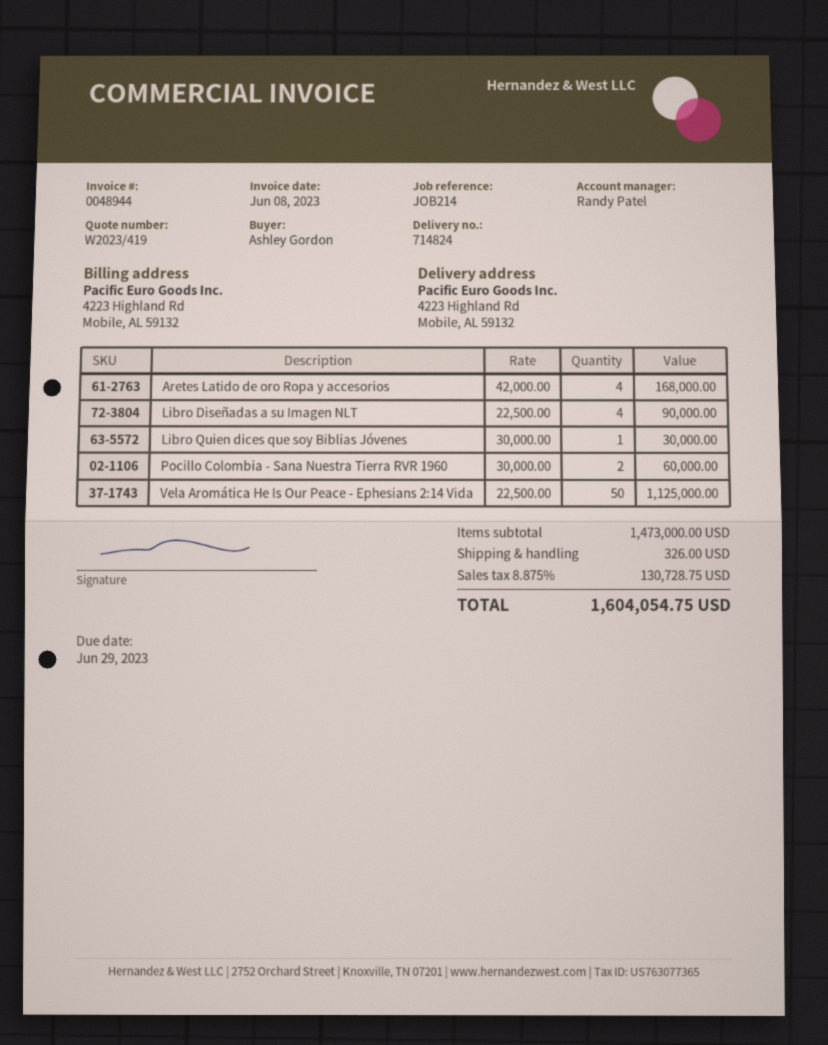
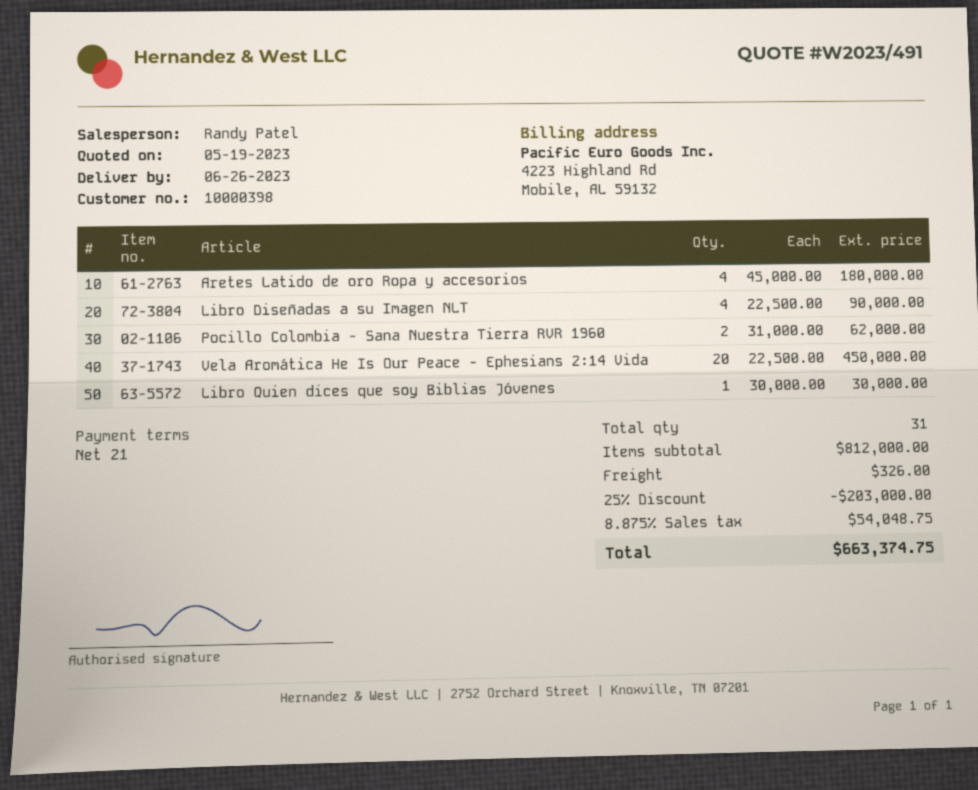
quote number: W2023/419 -> W2023/491
Aretes Latido de oro Ropa y accesorios: 4 x 42000.00 = 168000.00 -> 4 x 45000.00 = 180000.00
Pocillo Colombia - Sana Nuestra Tierra RVR 1960: 2 x 30000.00 = 60000.00 -> 2 x 31000.00 = 62000.00
Vela Aromática He Is Our Peace - Ephesians 2:14 Vida: 50 x 22500.00 = 1125000.00 -> 20 x 22500.00 = 450000.00
subtotal: 1473000.00 -> 812000.00
discount: none -> 25% = 203000.00
tax: 8.875% = 130728.75 -> 8.875% = 54048.75
total: 1604054.75 -> 663374.75

